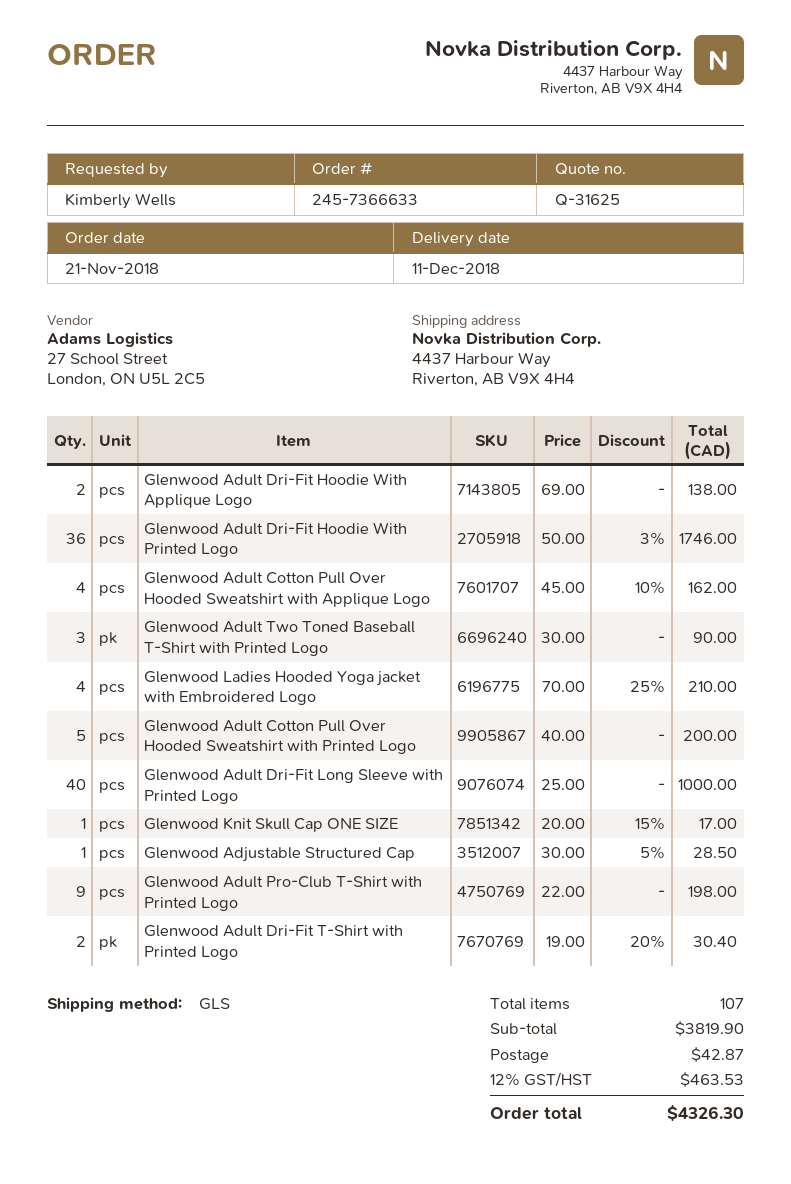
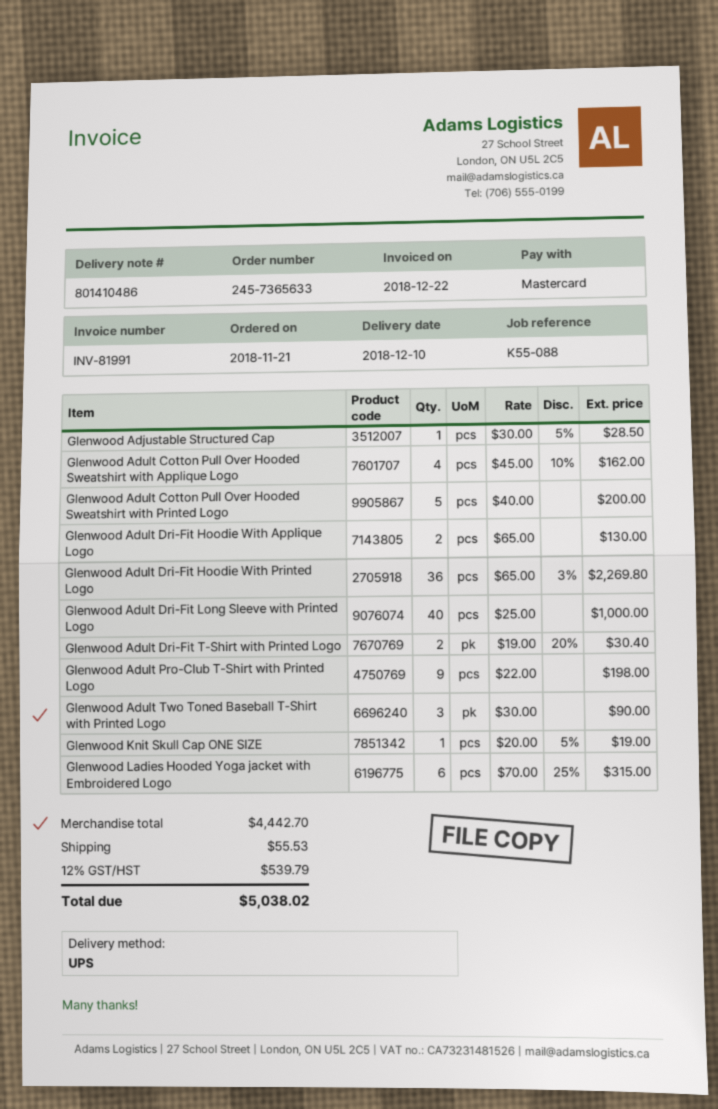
order number: 245-7366633 -> 245-7365633
delivery date: 2018-12-11 -> 2018-12-10
shipping method: GLS -> UPS
Glenwood Adult Dri-Fit Hoodie With Applique Logo: 2 x 69.00 = 138.00 -> 2 x 65.00 = 130.00
Glenwood Adult Dri-Fit Hoodie With Printed Logo: 36 x 50.00 - 3% = 1746.00 -> 36 x 65.00 - 3% = 2269.80
Glenwood Ladies Hooded Yoga jacket with Embroidered Logo: 4 x 70.00 - 25% = 210.00 -> 6 x 70.00 - 25% = 315.00
Glenwood Knit Skull Cap ONE SIZE: 1 x 20.00 - 15% = 17.00 -> 1 x 20.00 - 5% = 19.00
subtotal: 3819.90 -> 4442.70
shipping: 42.87 -> 55.53
tax: 12% = 463.53 -> 12% = 539.79
total: 4326.30 -> 5038.02

